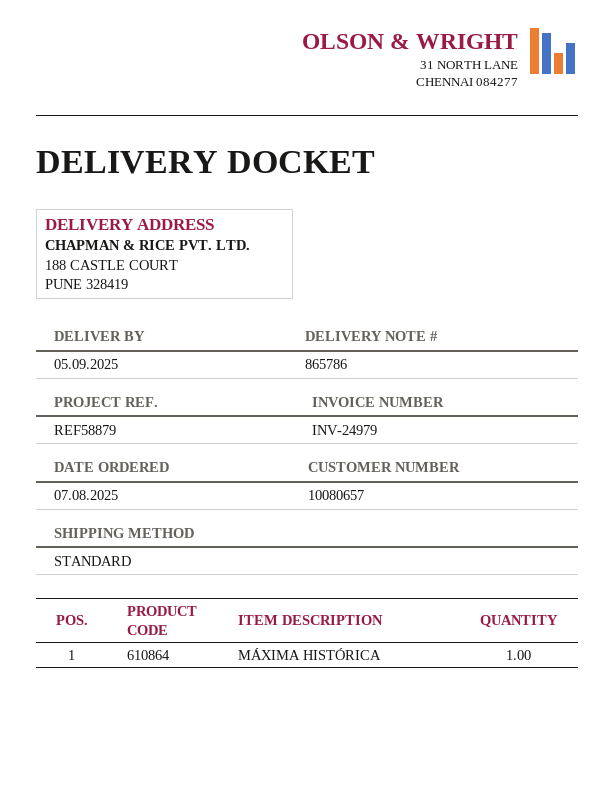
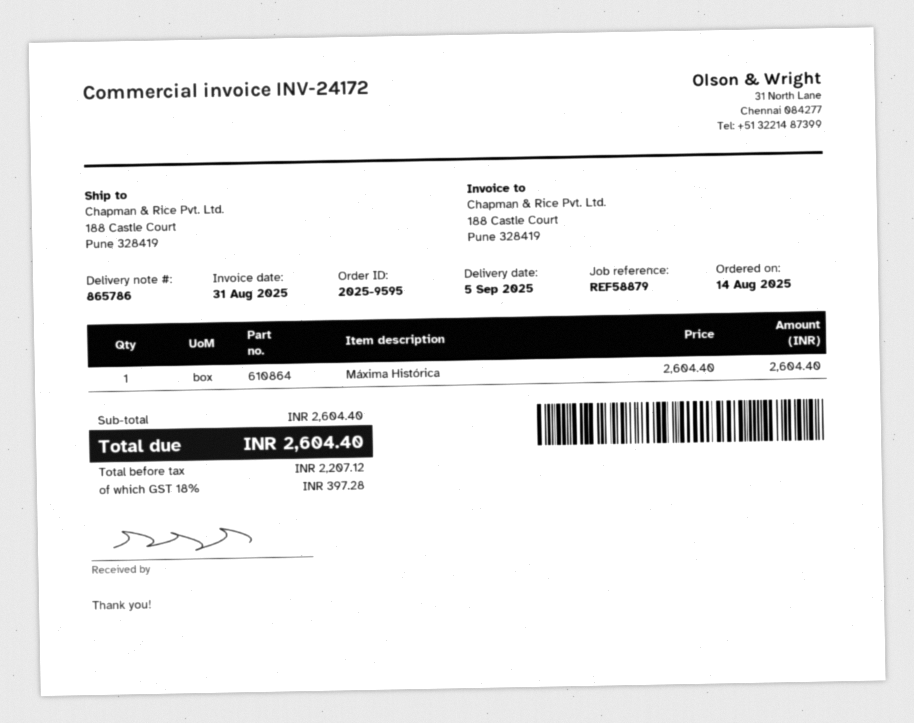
order date: 2025-08-07 -> 2025-08-14
invoice number: INV-24979 -> INV-24172

